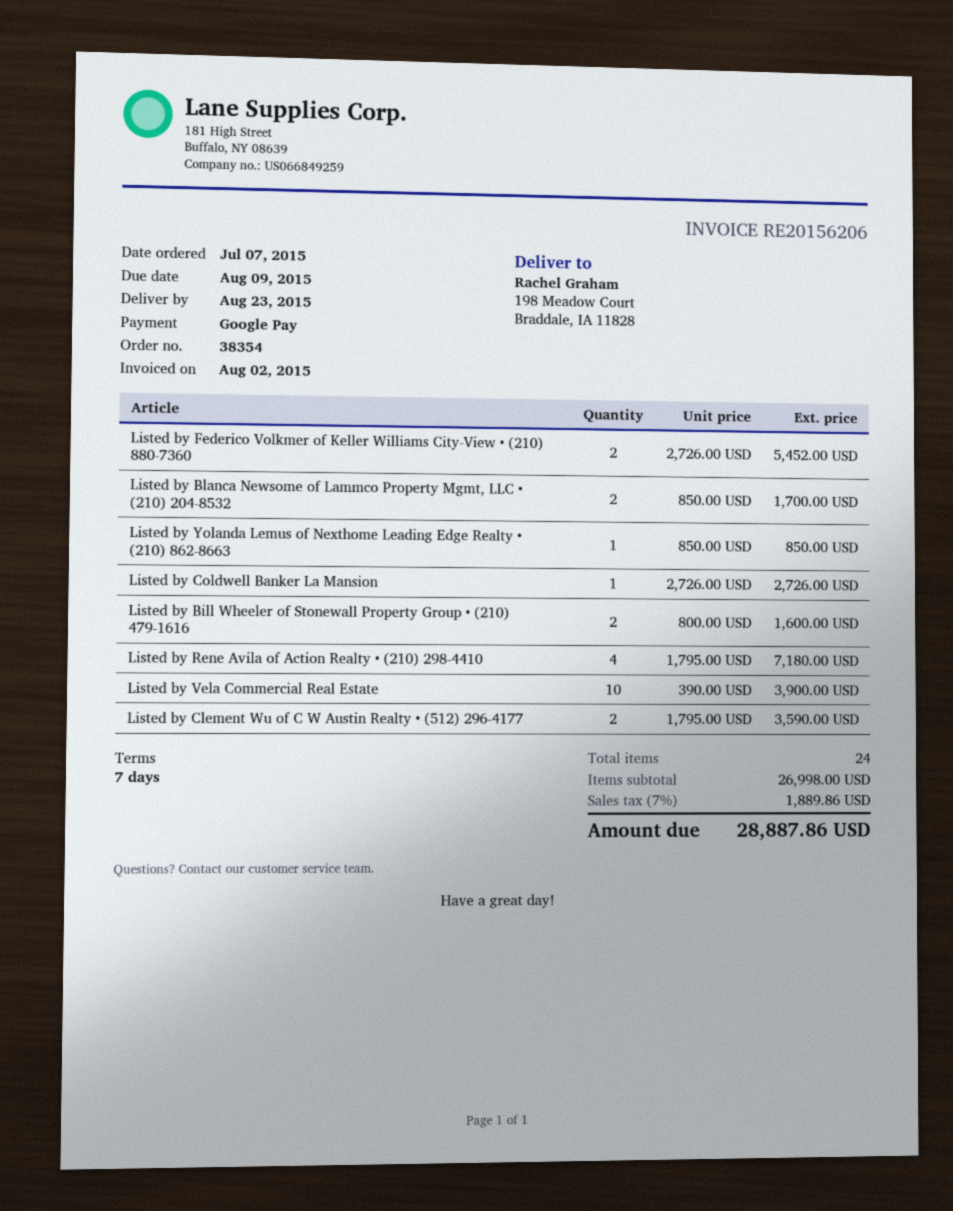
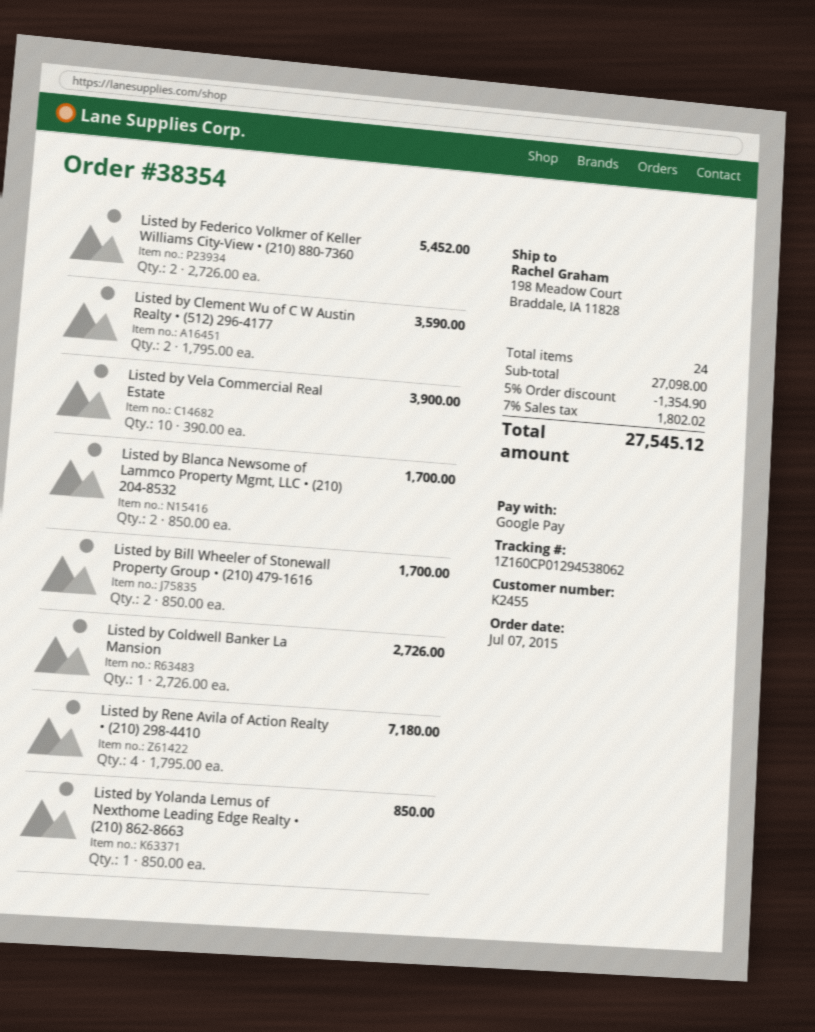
Listed by Bill Wheeler of Stonewall Property Group • (210) 479-1616: 2 x 800.00 = 1600.00 -> 2 x 850.00 = 1700.00
subtotal: 26998.00 -> 27098.00
discount: none -> 5% = 1354.90
tax: 7% = 1889.86 -> 7% = 1802.02
total: 28887.86 -> 27545.12

